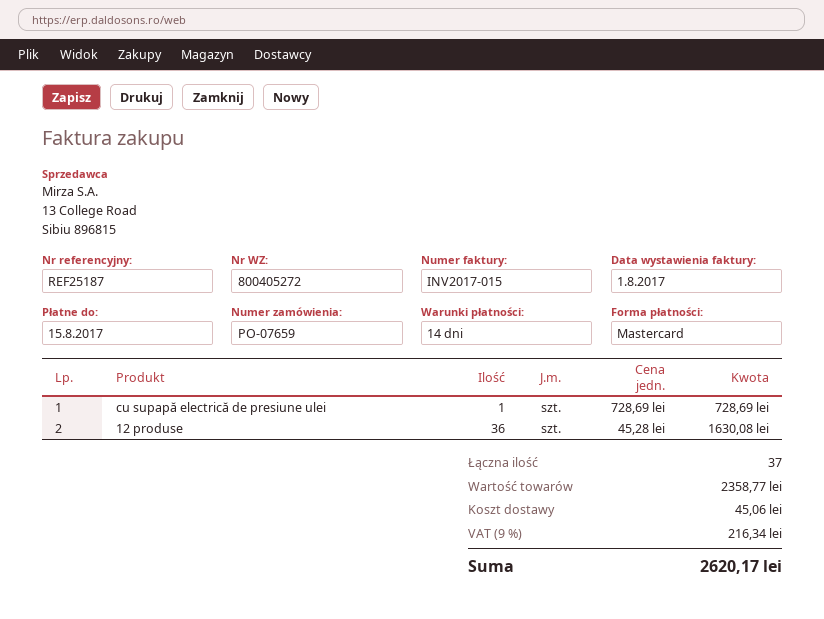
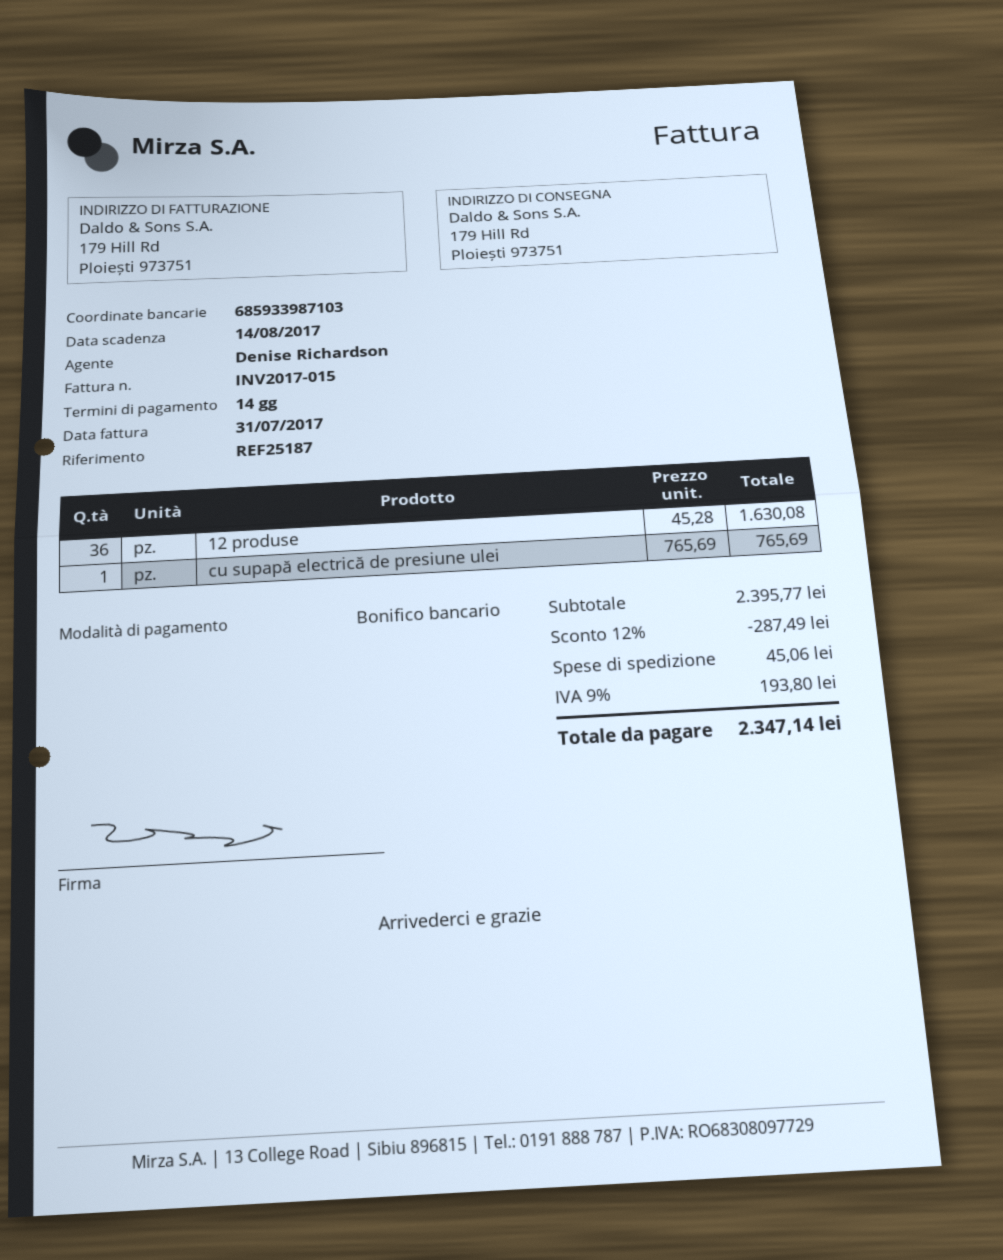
invoice date: 2017-08-01 -> 2017-07-31
due date: 2017-08-15 -> 2017-08-14
payment method: Mastercard -> bank transfer
cu supapă electrică de presiune ulei: 1 x 728.69 = 728.69 -> 1 x 765.69 = 765.69
subtotal: 2358.77 -> 2395.77
discount: none -> 12% = 287.49
tax: 9% = 216.34 -> 9% = 193.80
total: 2620.17 -> 2347.14

